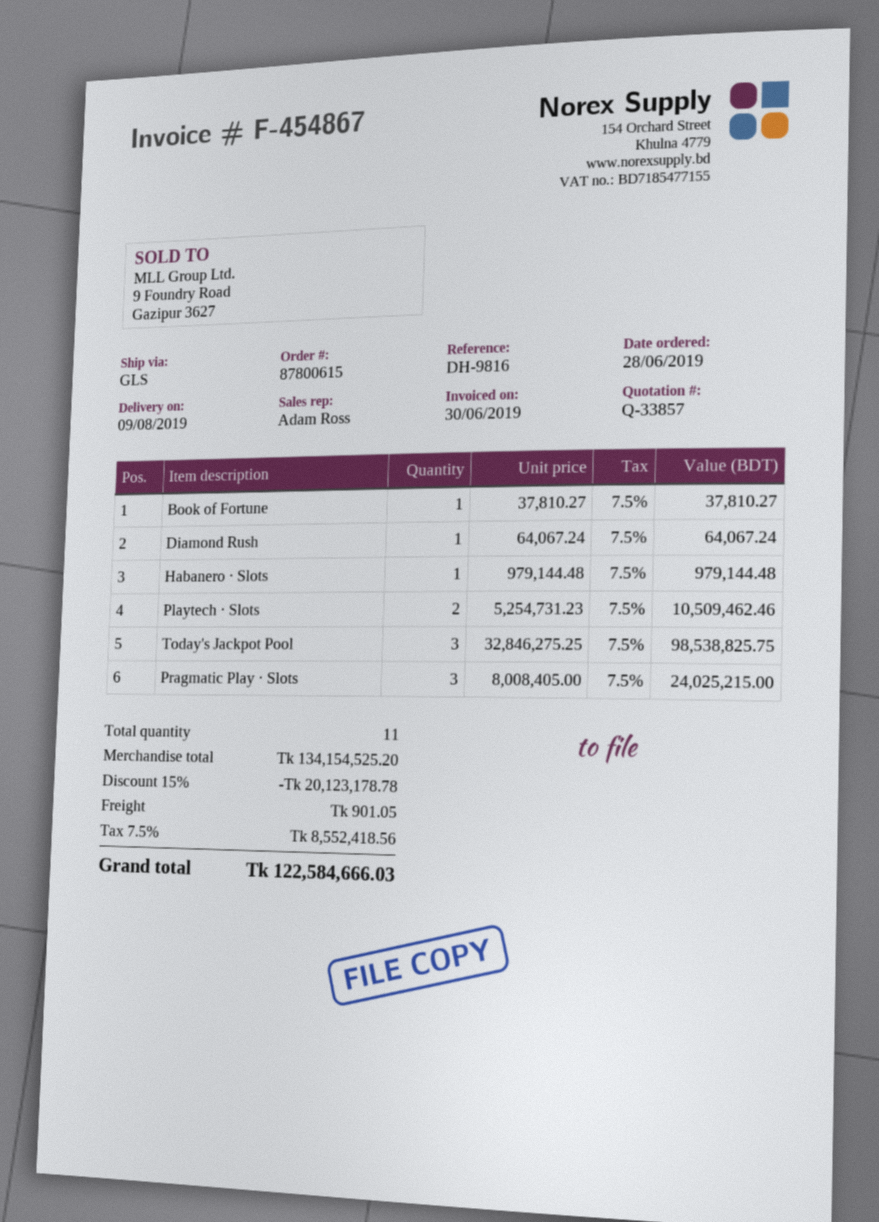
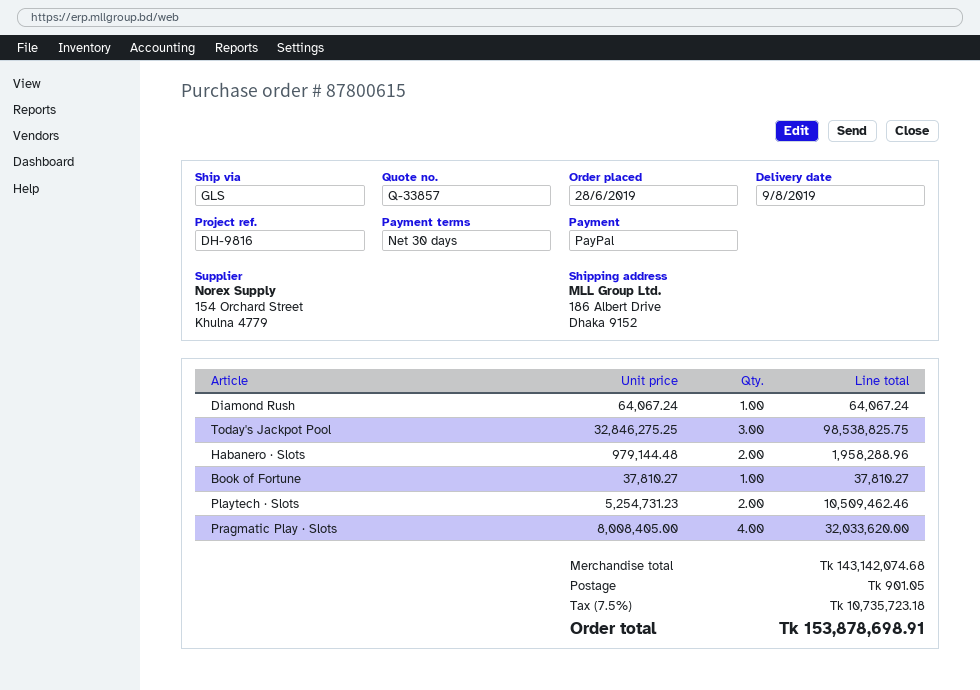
Habanero · Slots: 1 x 979144.48 = 979144.48 -> 2 x 979144.48 = 1958288.96
Pragmatic Play · Slots: 3 x 8008405.00 = 24025215.00 -> 4 x 8008405.00 = 32033620.00
subtotal: 134154525.20 -> 143142074.68
discount: 15% = 20123178.78 -> none
tax: 7.5% = 8552418.56 -> 7.5% = 10735723.18
total: 122584666.03 -> 153878698.91

